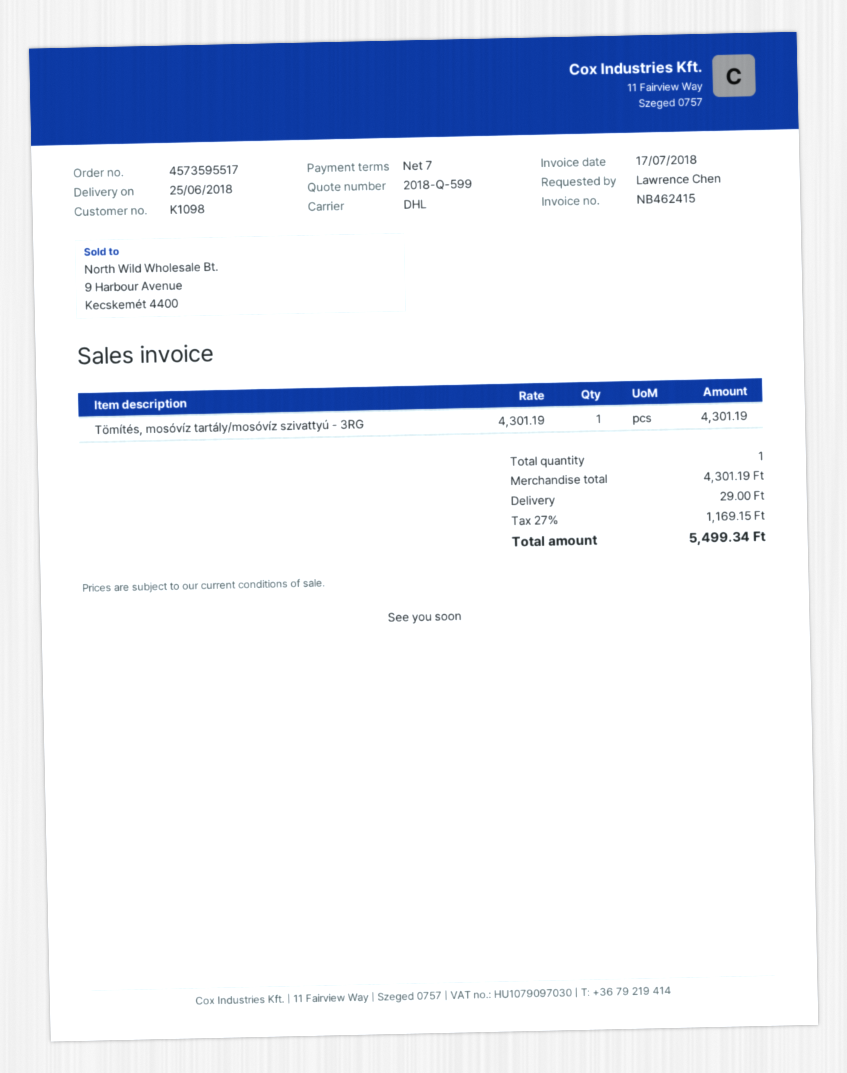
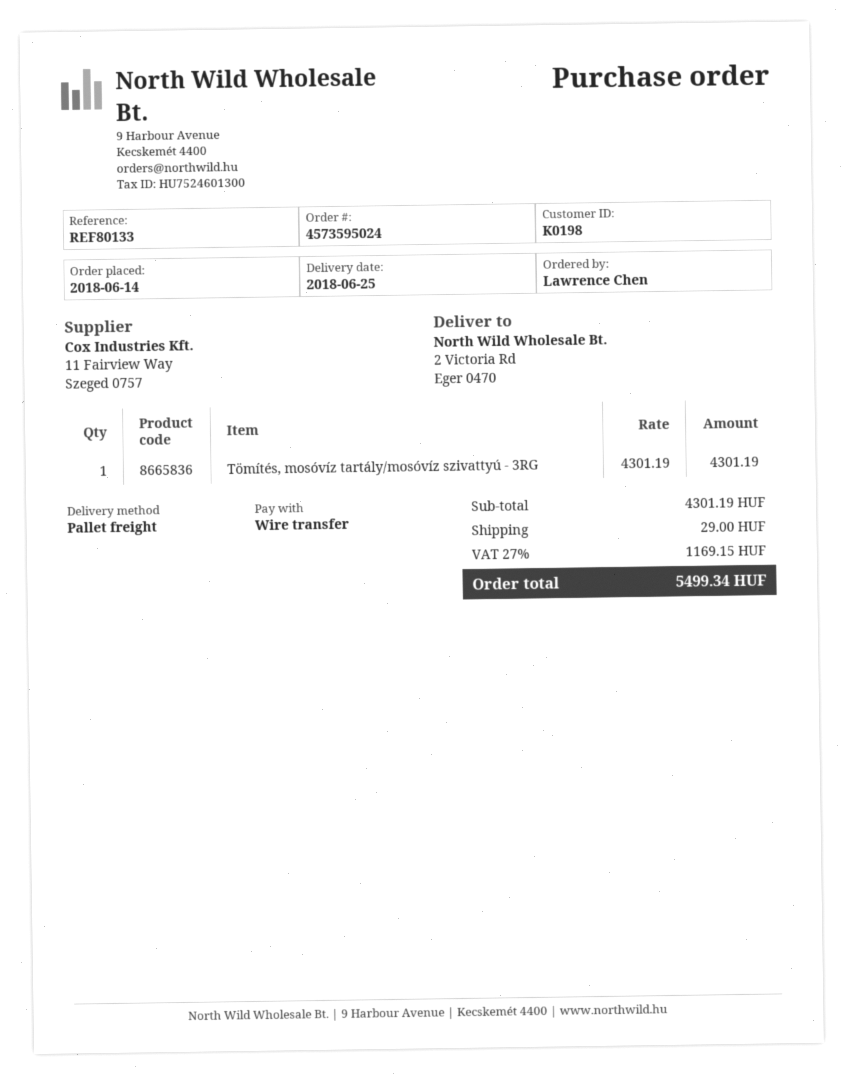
order number: 4573595517 -> 4573595024
customer number: K1098 -> K0198
shipping method: DHL -> pallet freight

